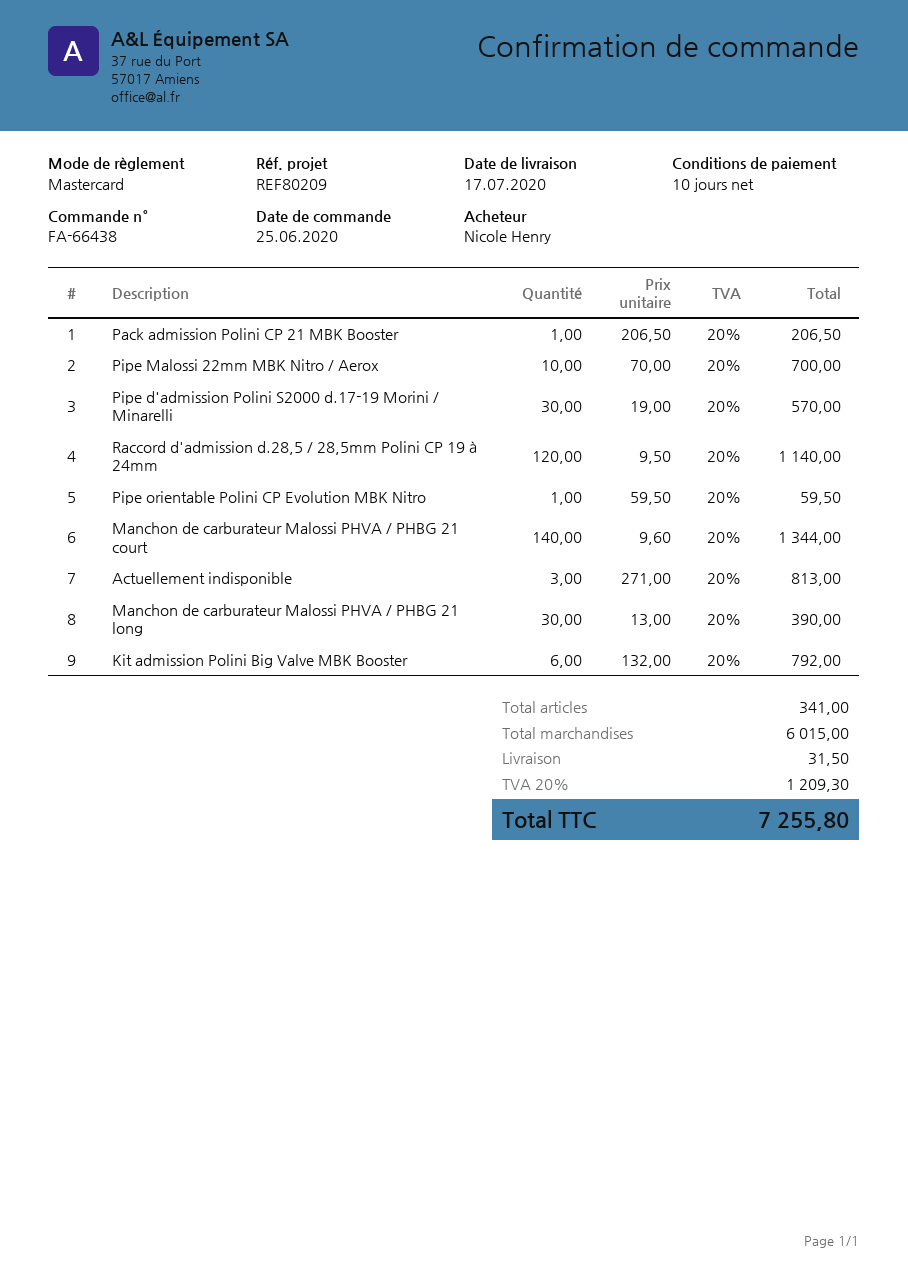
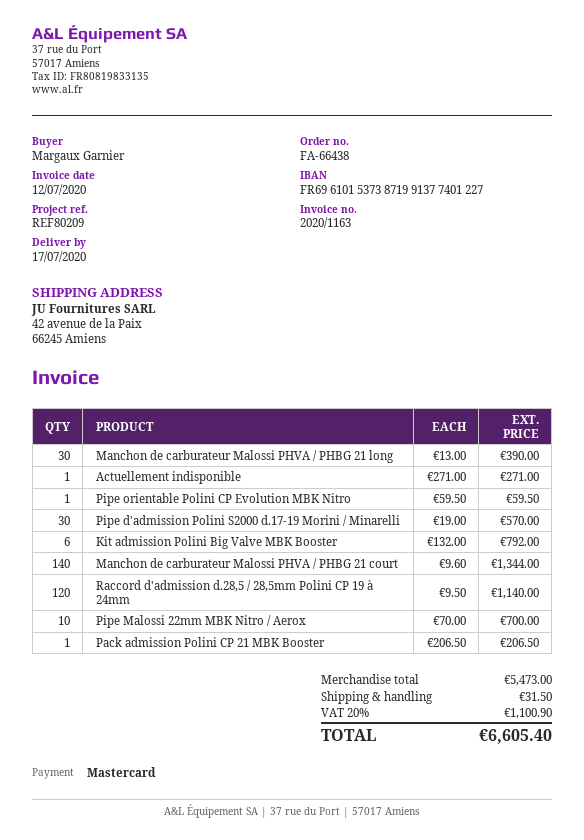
ordered by: Nicole Henry -> Margaux Garnier
Actuellement indisponible: 3 x 271.00 = 813.00 -> 1 x 271.00 = 271.00
subtotal: 6015.00 -> 5473.00
tax: 20% = 1209.30 -> 20% = 1100.90
total: 7255.80 -> 6605.40

